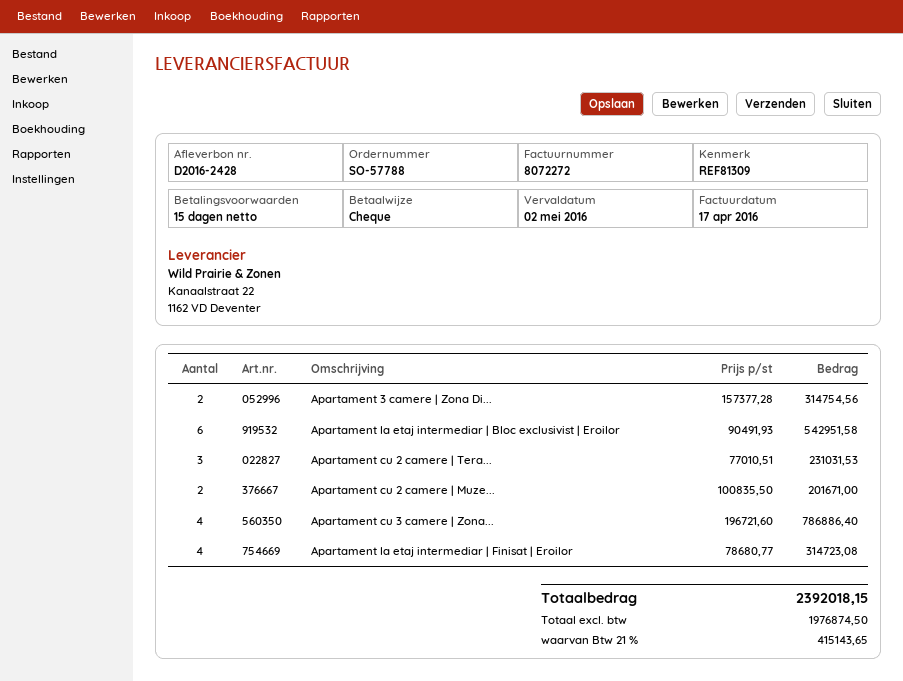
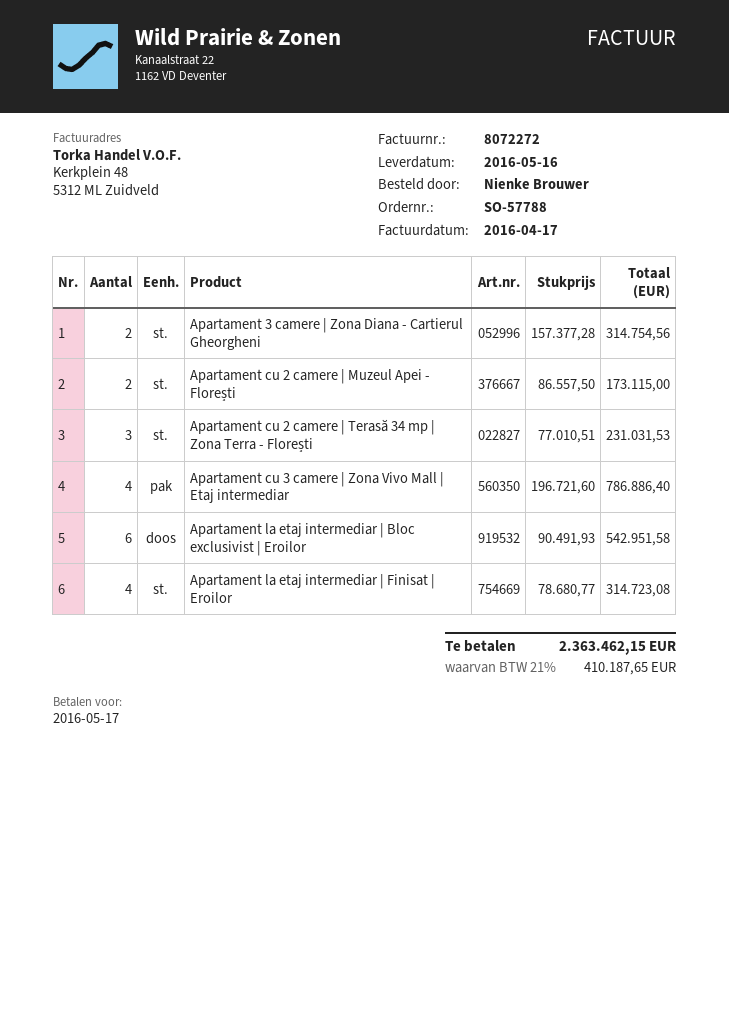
due date: 2016-05-02 -> 2016-05-17
Apartament cu 2 camere | Muze...: 2 x 100835.50 = 201671.00 -> 2 x 86557.50 = 173115.00
tax: 21% = 415143.65 -> 21% = 410187.65
total: 2392018.15 -> 2363462.15

